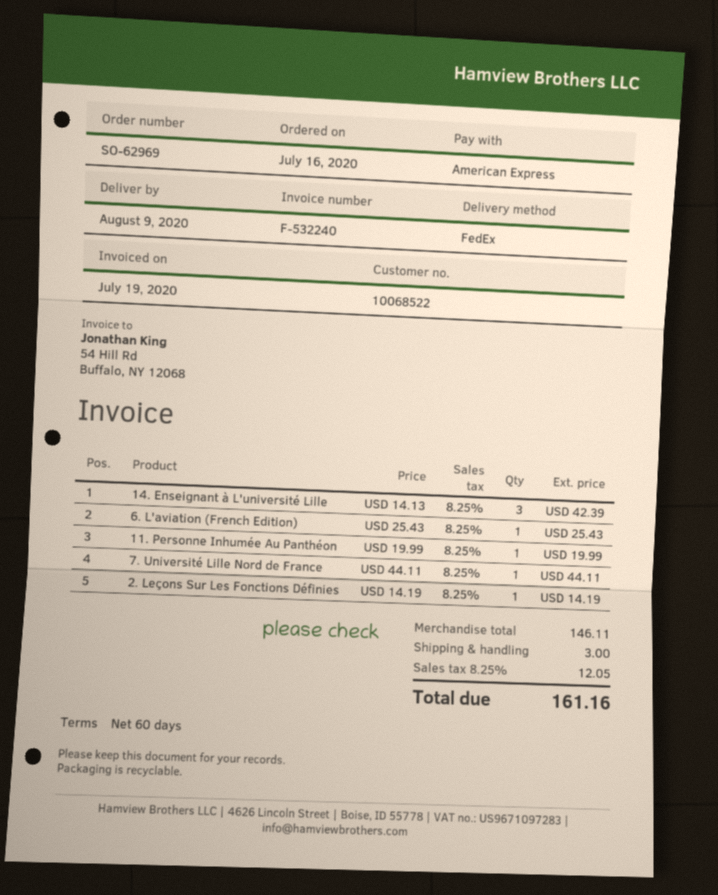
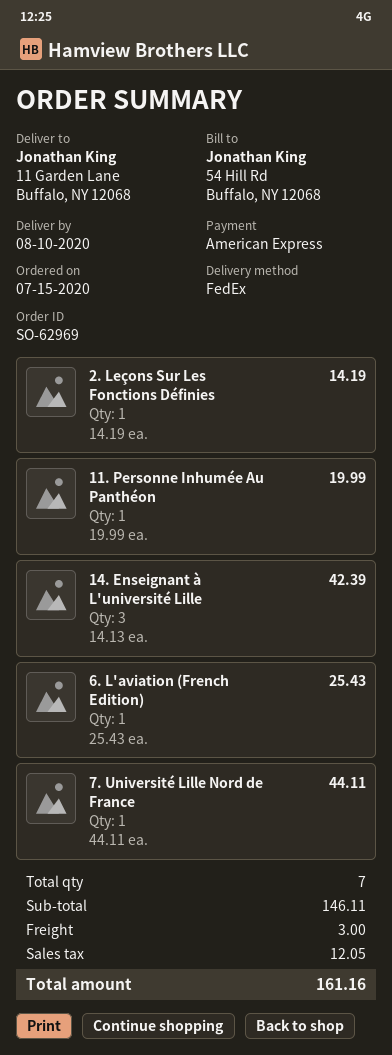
order date: 2020-07-16 -> 2020-07-15
delivery date: 2020-08-09 -> 2020-08-10

